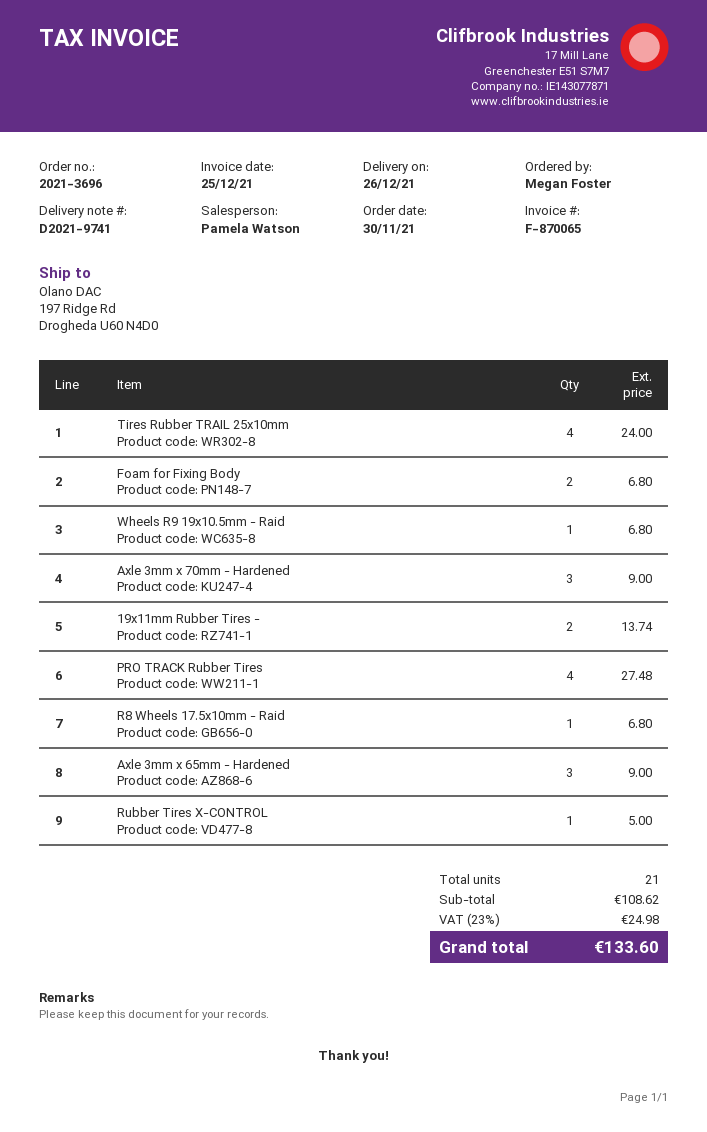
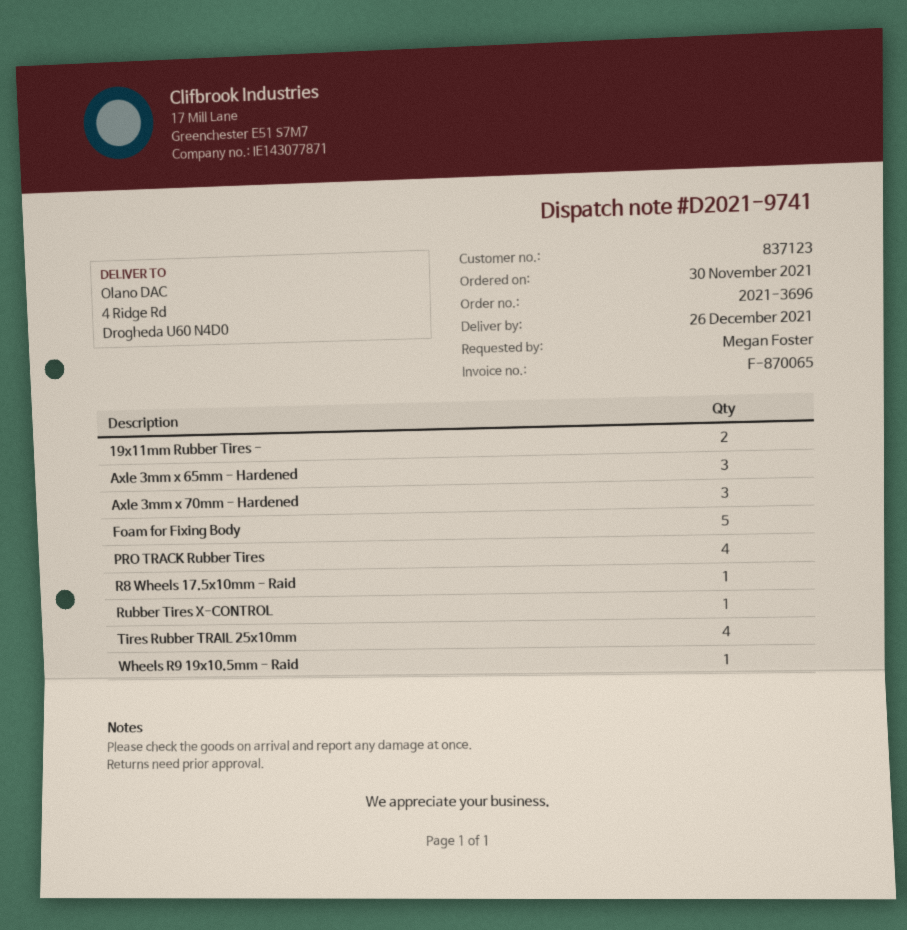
ship to: 197 Ridge Rd, Drogheda U60 N4D0 -> 4 Ridge Rd, Drogheda U60 N4D0
Foam for Fixing Body: 2 -> 5

